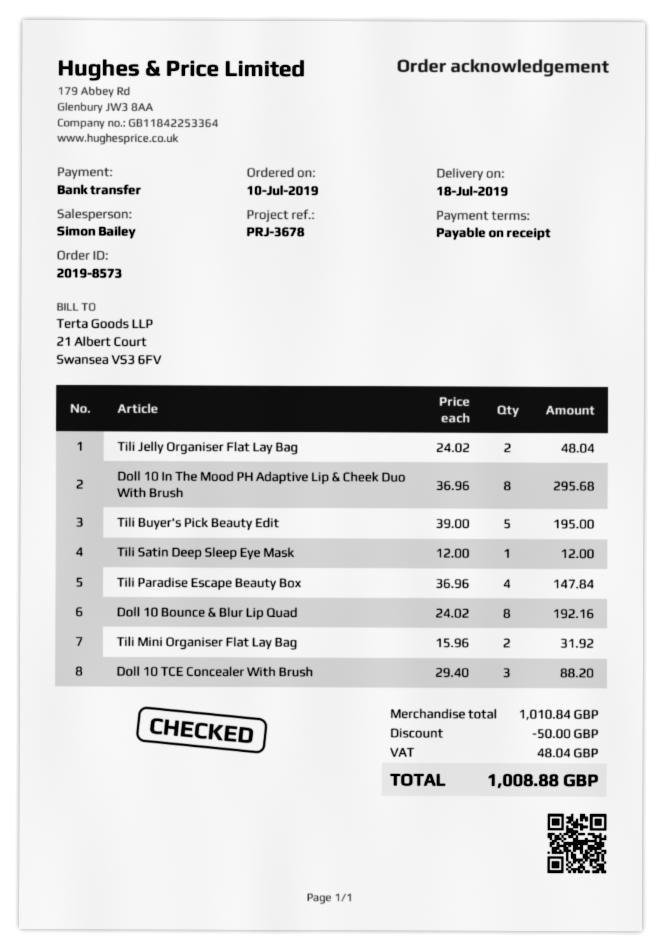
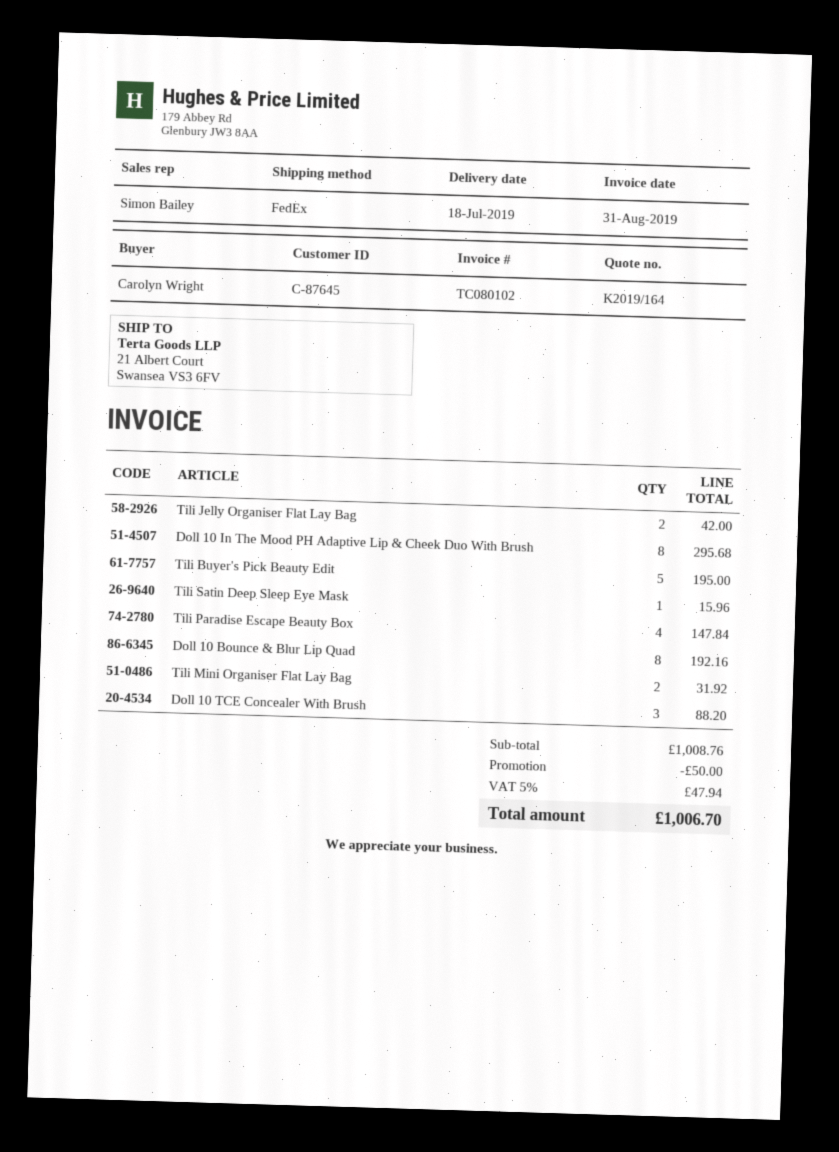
Tili Jelly Organiser Flat Lay Bag: 2 for 48.04 -> 2 for 42.00
Tili Satin Deep Sleep Eye Mask: 1 for 12.00 -> 1 for 15.96
subtotal: 1010.84 -> 1008.76
tax: 48.04 -> 47.94
total: 1008.88 -> 1006.70

